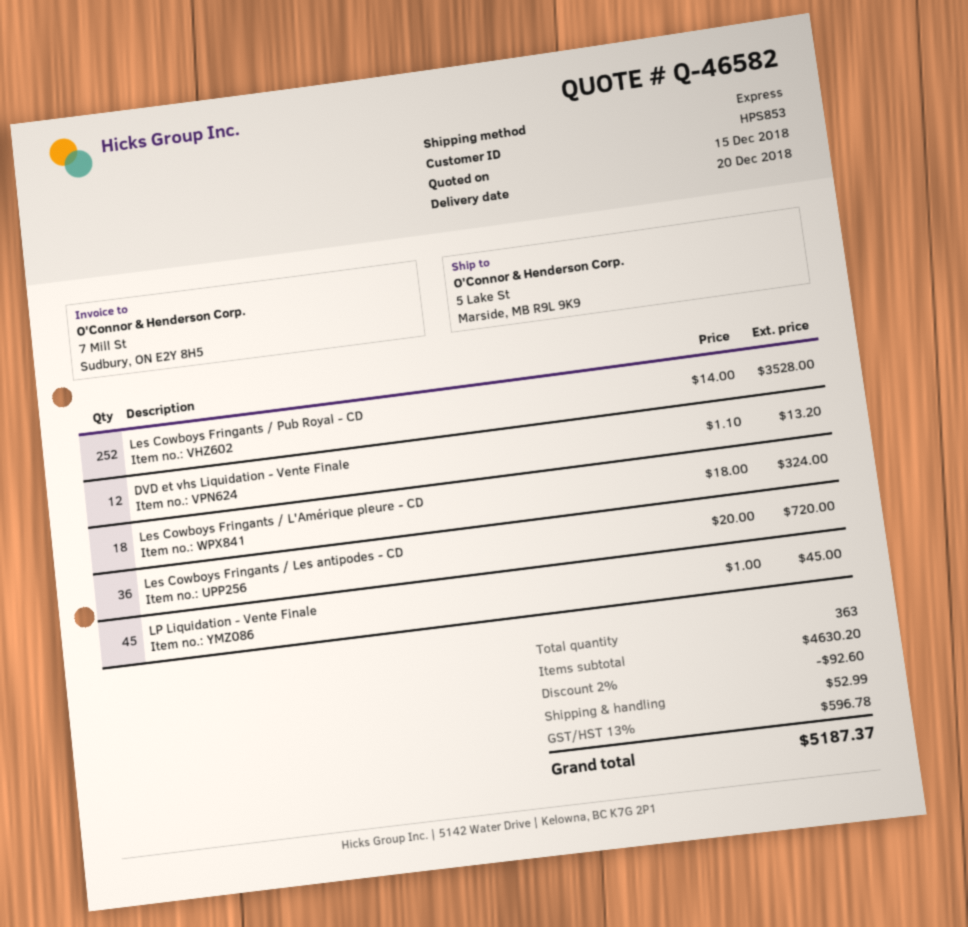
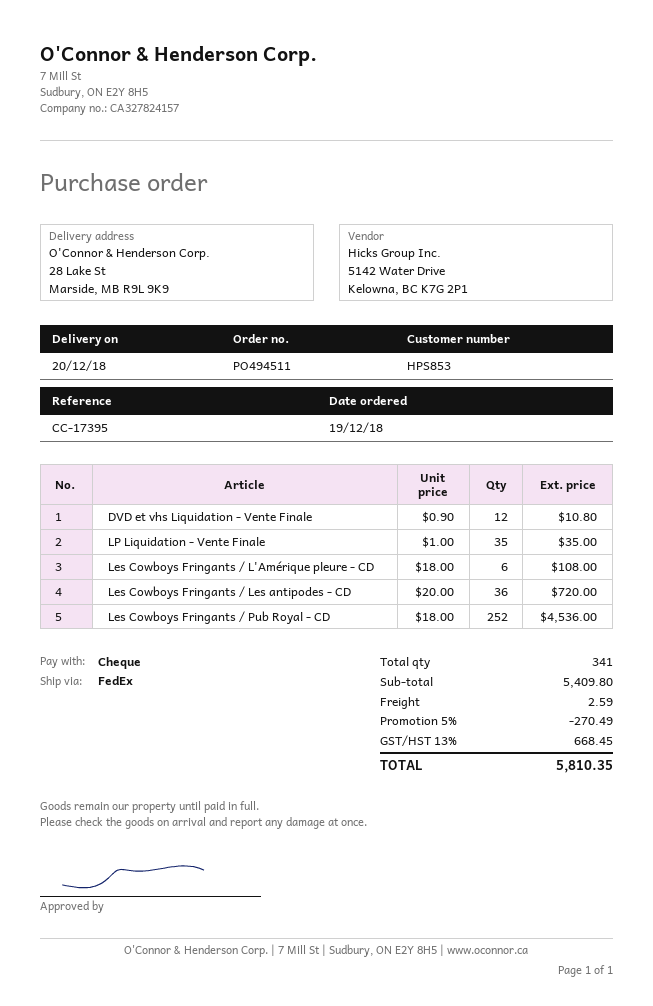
shipping method: express -> FedEx
ship to: 5 Lake St, Marside, MB R9L 9K9 -> 28 Lake St, Marside, MB R9L 9K9
Les Cowboys Fringants / Pub Royal - CD: 252 x 14.00 = 3528.00 -> 252 x 18.00 = 4536.00
DVD et vhs Liquidation - Vente Finale: 12 x 1.10 = 13.20 -> 12 x 0.90 = 10.80
Les Cowboys Fringants / L'Amérique pleure - CD: 18 x 18.00 = 324.00 -> 6 x 18.00 = 108.00
LP Liquidation - Vente Finale: 45 x 1.00 = 45.00 -> 35 x 1.00 = 35.00
total quantity: 363 -> 341
subtotal: 4630.20 -> 5409.80
discount: 2% = 92.60 -> 5% = 270.49
shipping: 52.99 -> 2.59
tax: 13% = 596.78 -> 13% = 668.45
total: 5187.37 -> 5810.35

